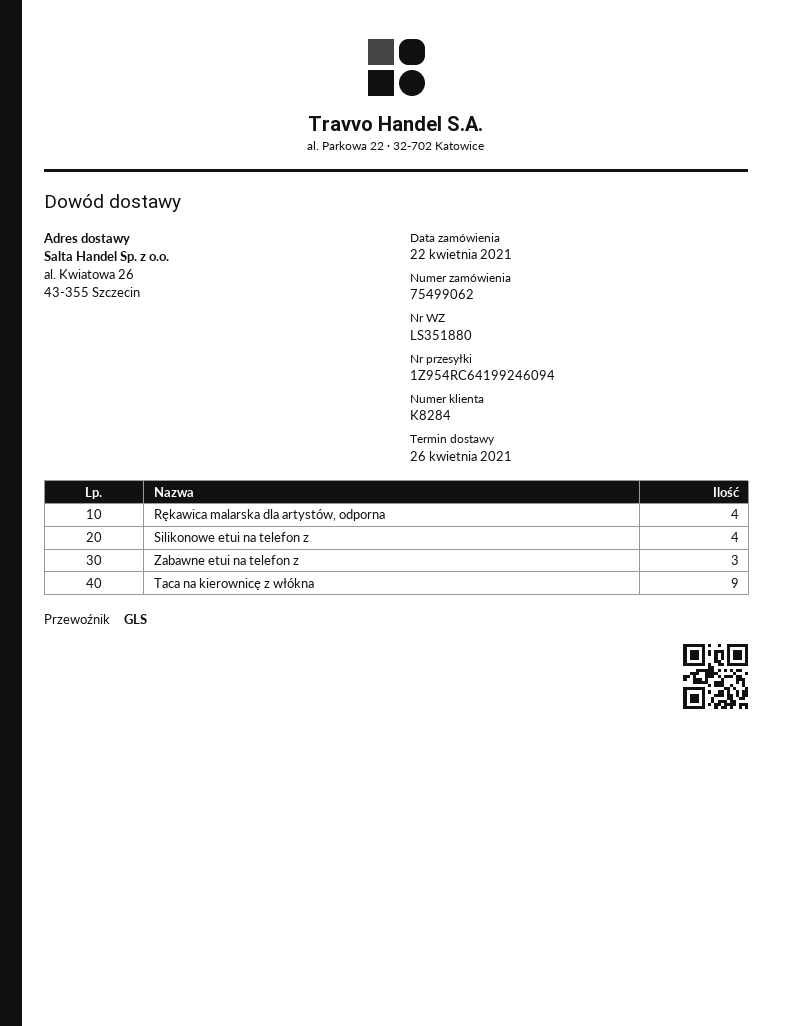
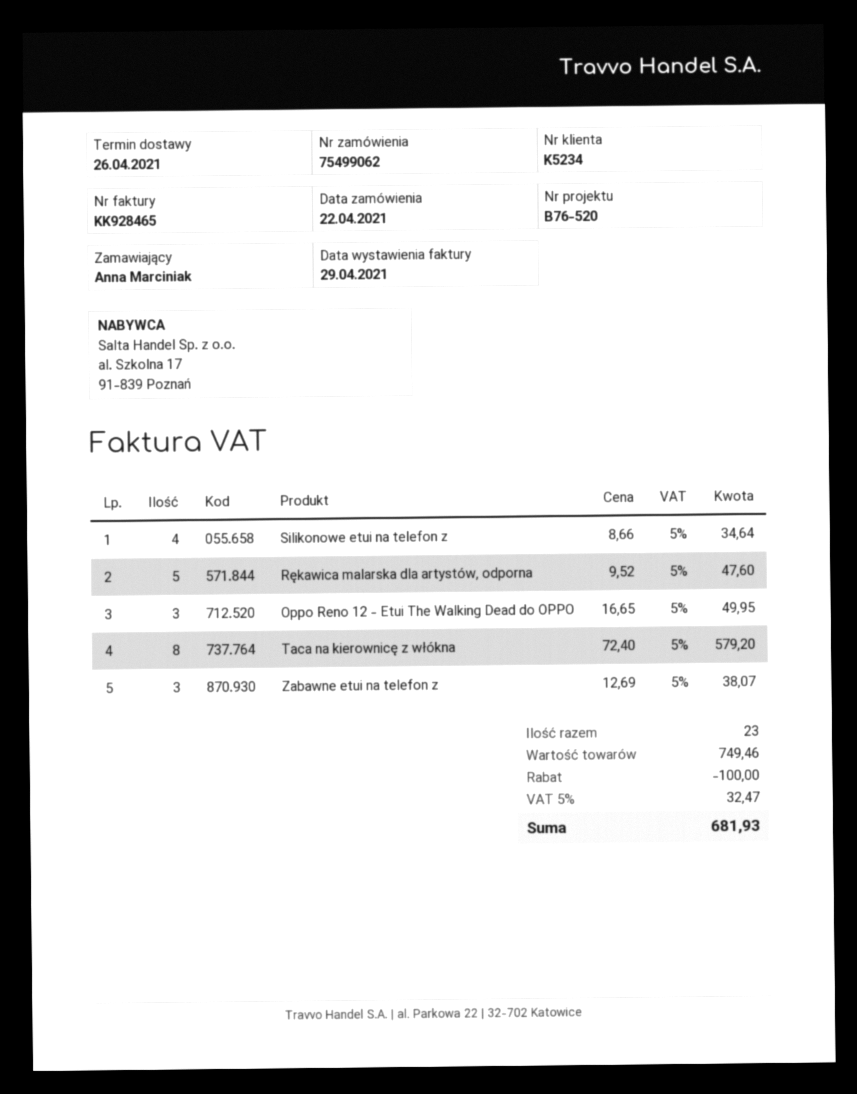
customer number: K8284 -> K5234
Rękawica malarska dla artystów, odporna: 4 -> 5
Taca na kierownicę z włókna: 9 -> 8
Oppo Reno 12 - Etui The Walking Dead do OPPO: none -> 3

